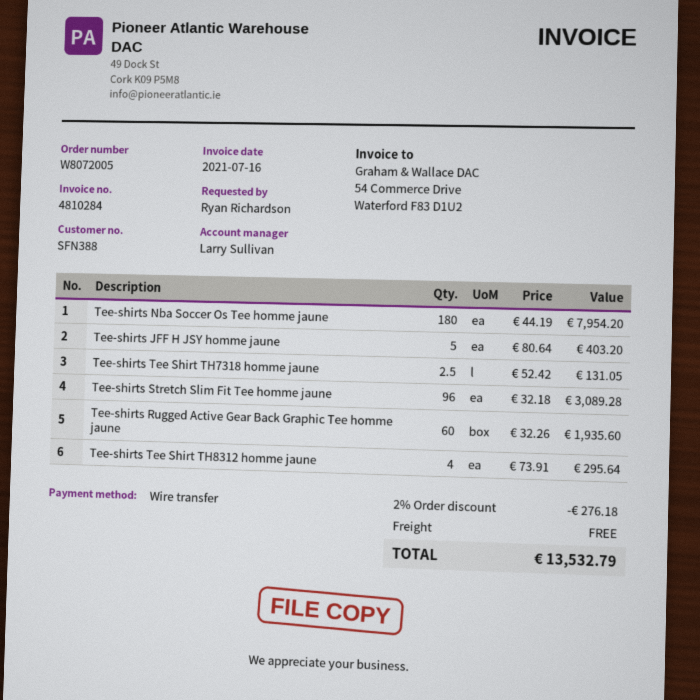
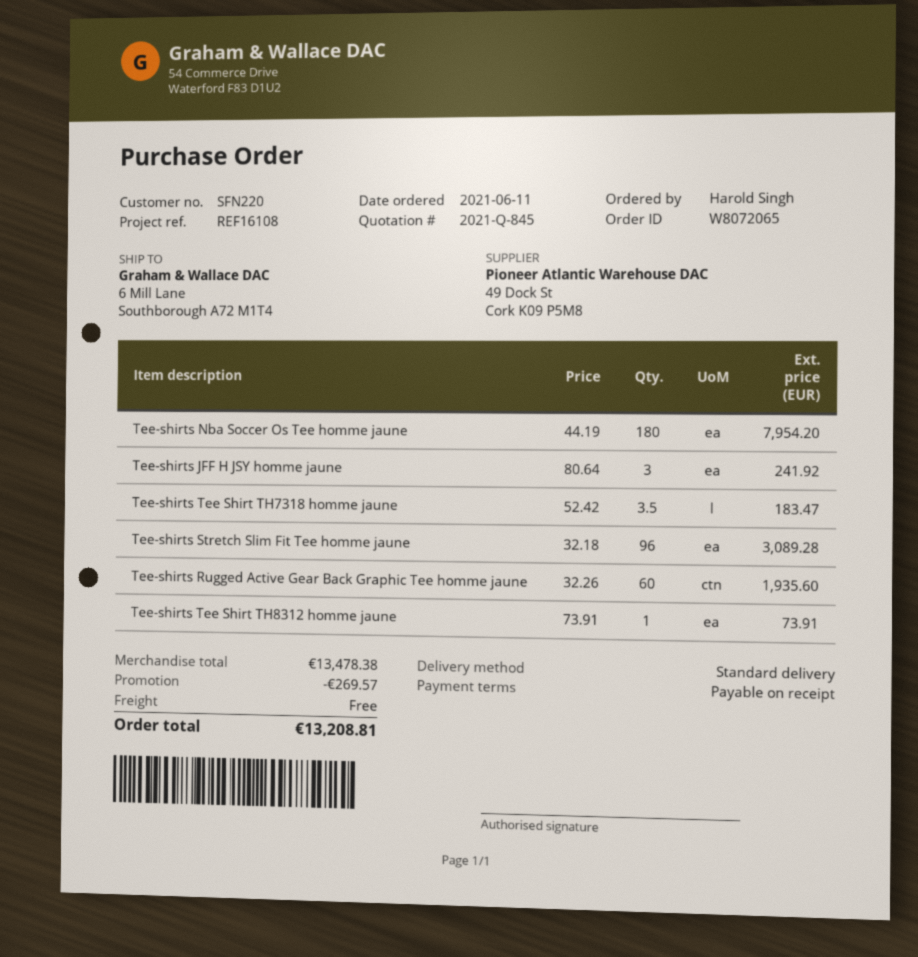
order number: W8072005 -> W8072065
customer number: SFN388 -> SFN220
ordered by: Ryan Richardson -> Harold Singh
Tee-shirts JFF H JSY homme jaune: 5 x 80.64 = 403.20 -> 3 x 80.64 = 241.92
Tee-shirts Tee Shirt TH7318 homme jaune: 2.5 x 52.42 = 131.05 -> 3.5 x 52.42 = 183.47
Tee-shirts Tee Shirt TH8312 homme jaune: 4 x 73.91 = 295.64 -> 1 x 73.91 = 73.91
discount: 276.18 -> 269.57
total: 13532.79 -> 13208.81

